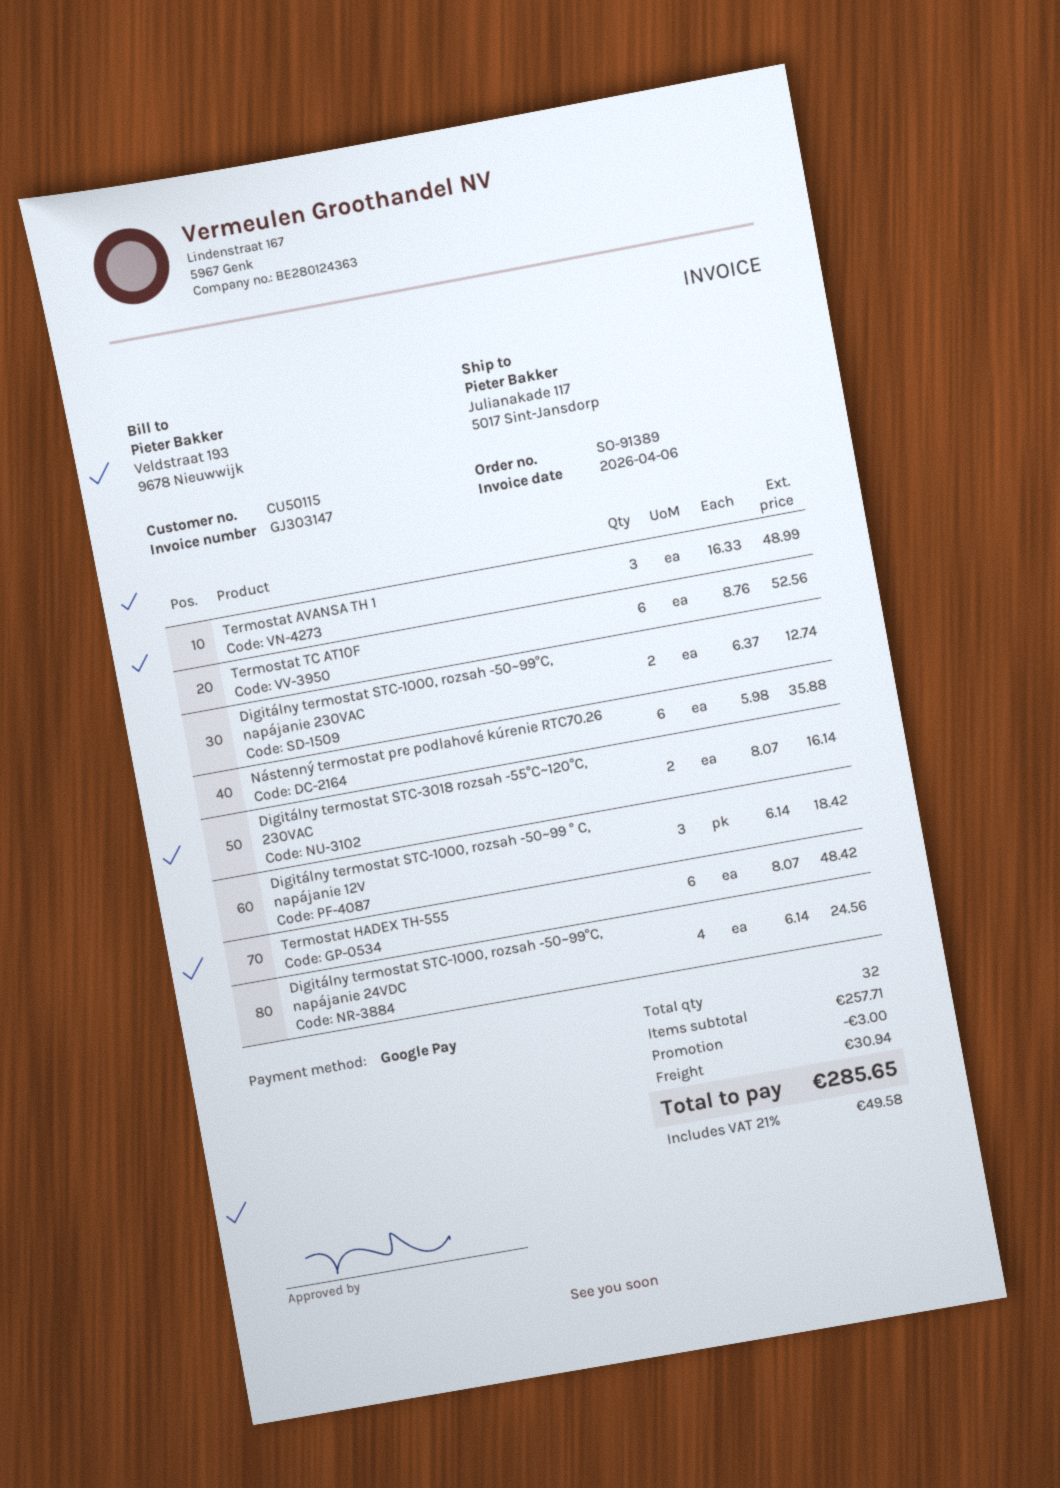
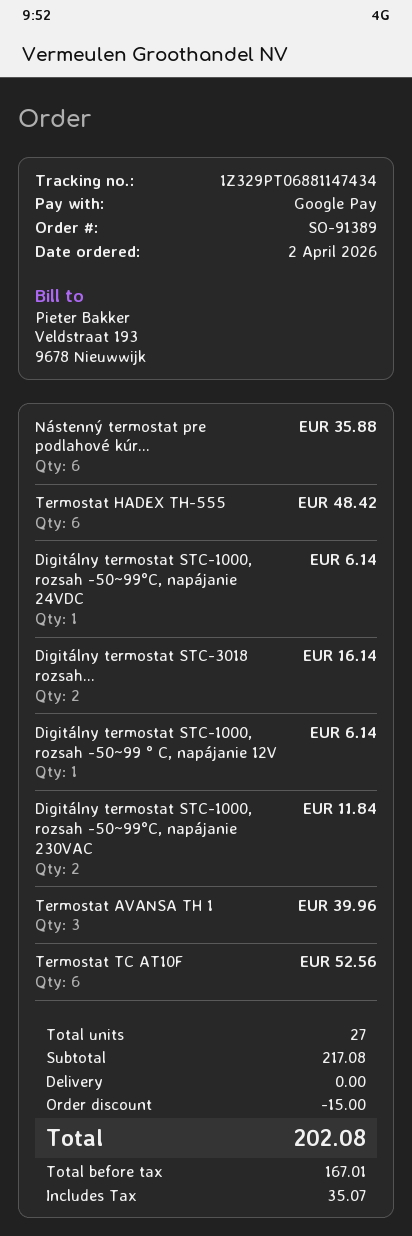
Termostat AVANSA TH 1: 3 for 48.99 -> 3 for 39.96
Digitálny termostat STC-1000, rozsah -50~99°C, napájanie 230VAC: 2 for 12.74 -> 2 for 11.84
Digitálny termostat STC-1000, rozsah -50~99 ° C, napájanie 12V: 3 for 18.42 -> 1 for 6.14
Digitálny termostat STC-1000, rozsah -50~99°C, napájanie 24VDC: 4 for 24.56 -> 1 for 6.14
total quantity: 32 -> 27
subtotal: 257.71 -> 217.08
discount: 3.00 -> 15.00
shipping: 30.94 -> 0.00
tax: 49.58 -> 35.07
total: 285.65 -> 202.08

